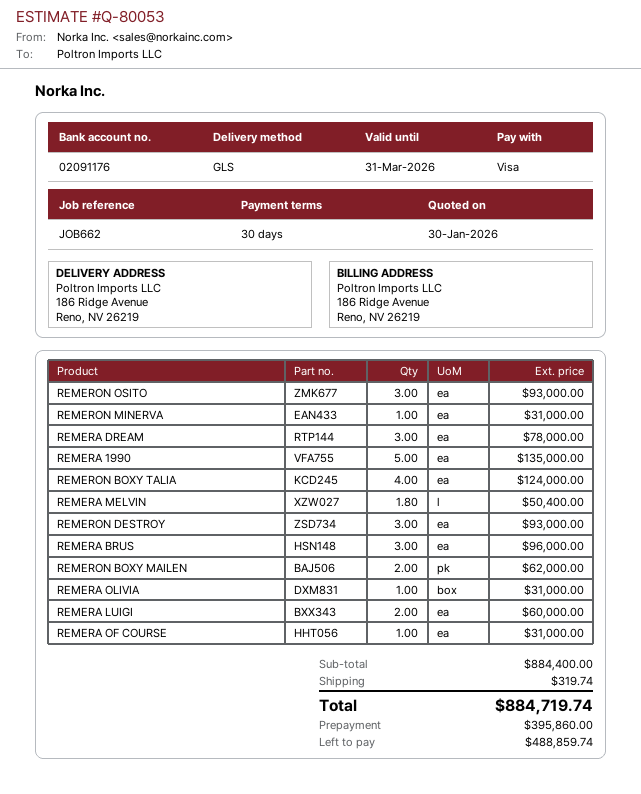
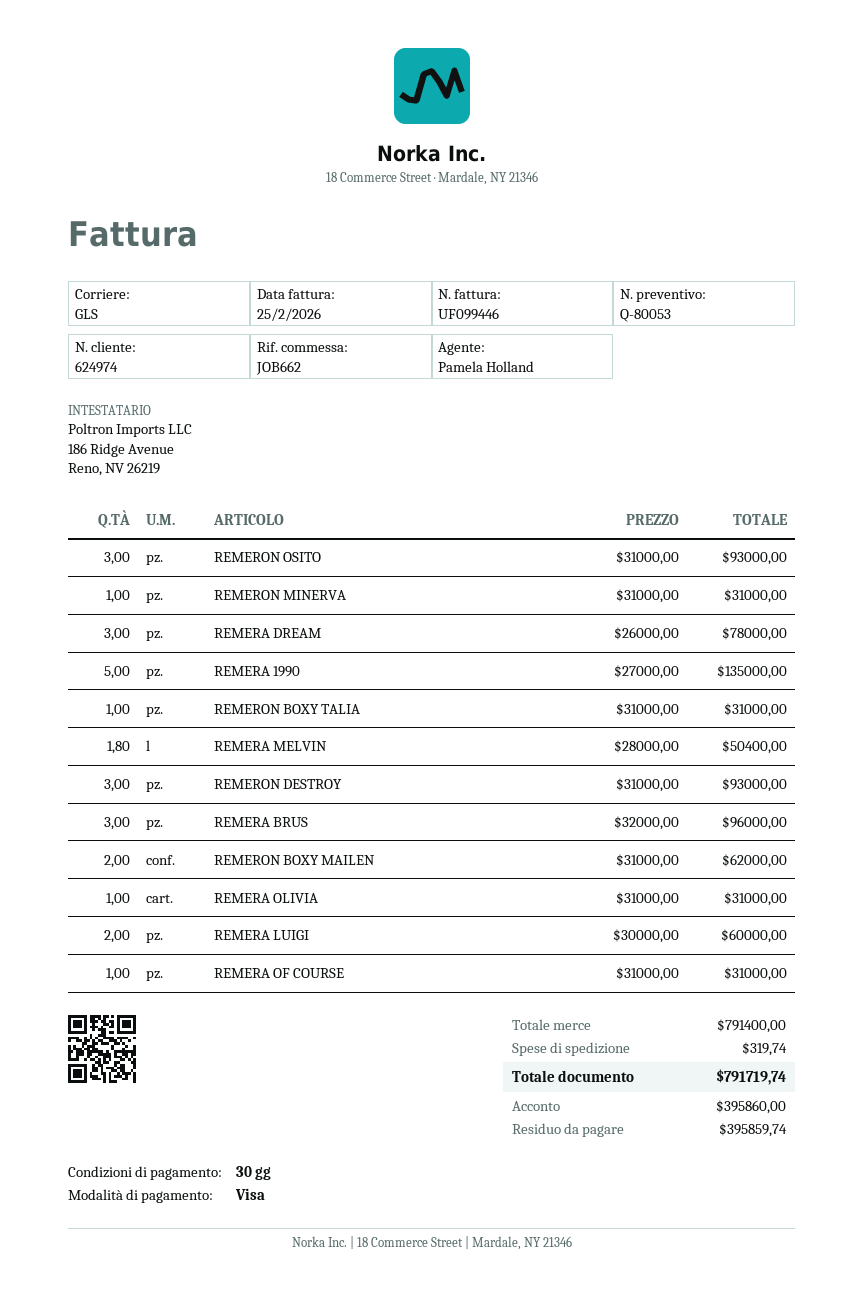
REMERON BOXY TALIA: 4 for 124000.00 -> 1 for 31000.00
subtotal: 884400.00 -> 791400.00
total: 884719.74 -> 791719.74
balance: 488859.74 -> 395859.74

